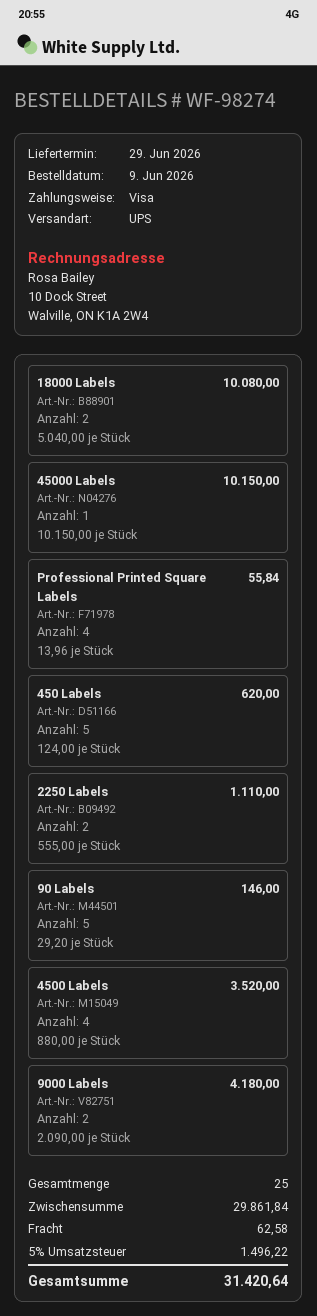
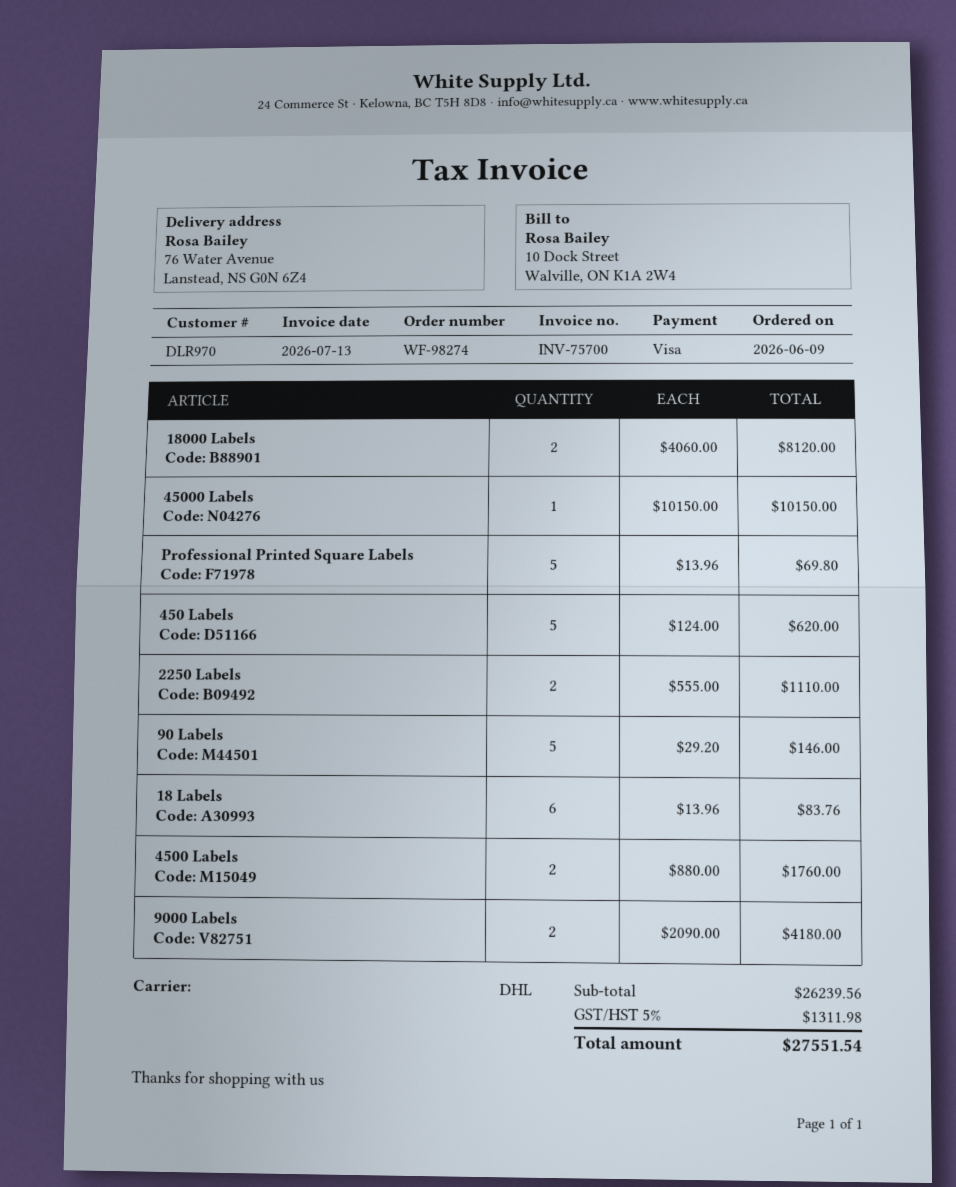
shipping method: UPS -> DHL
18000 Labels: 2 x 5040.00 = 10080.00 -> 2 x 4060.00 = 8120.00
Professional Printed Square Labels: 4 x 13.96 = 55.84 -> 5 x 13.96 = 69.80
4500 Labels: 4 x 880.00 = 3520.00 -> 2 x 880.00 = 1760.00
18 Labels: none -> 6 x 13.96 = 83.76
subtotal: 29861.84 -> 26239.56
shipping: 62.58 -> none
tax: 5% = 1496.22 -> 5% = 1311.98
total: 31420.64 -> 27551.54

